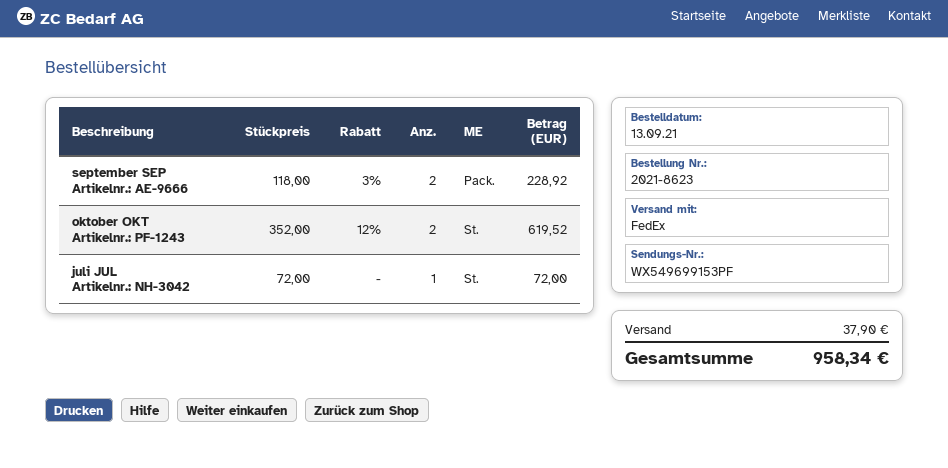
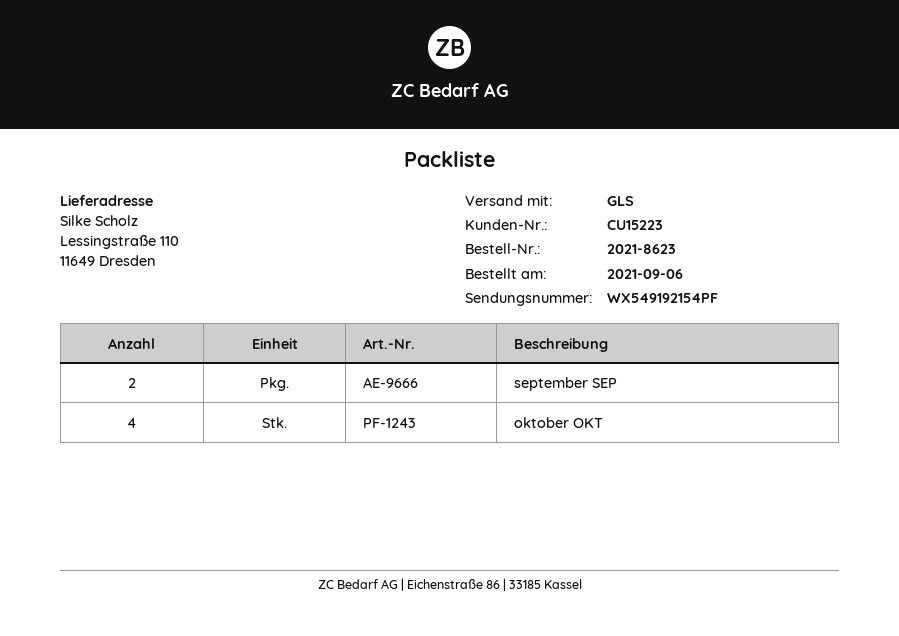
order date: 2021-09-13 -> 2021-09-06
shipping method: FedEx -> GLS
tracking number: WX549699153PF -> WX549192154PF
oktober OKT: 2 -> 4
juli JUL: 1 -> none

